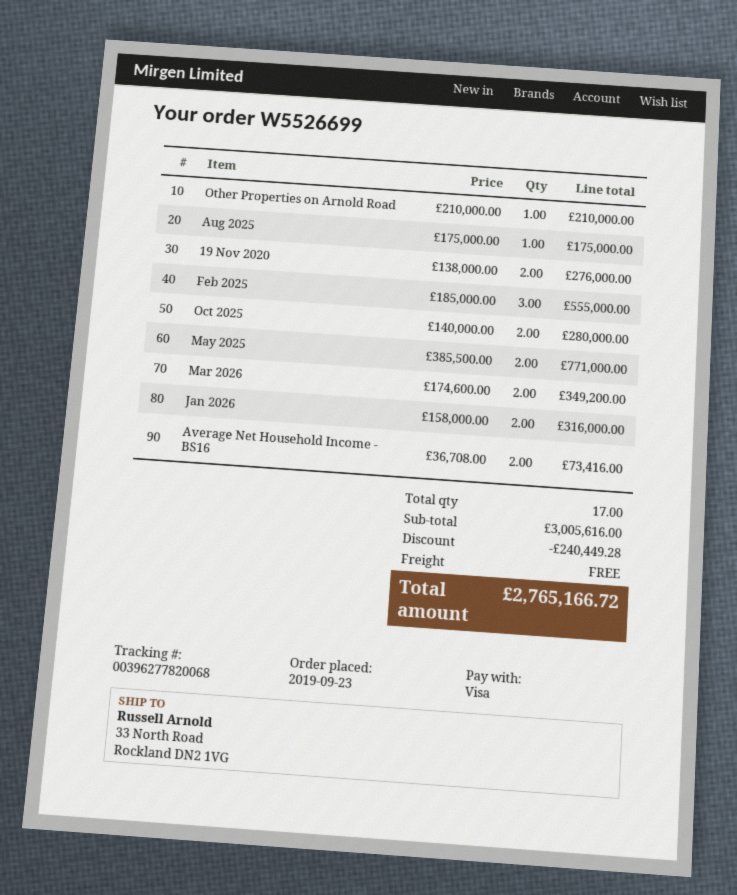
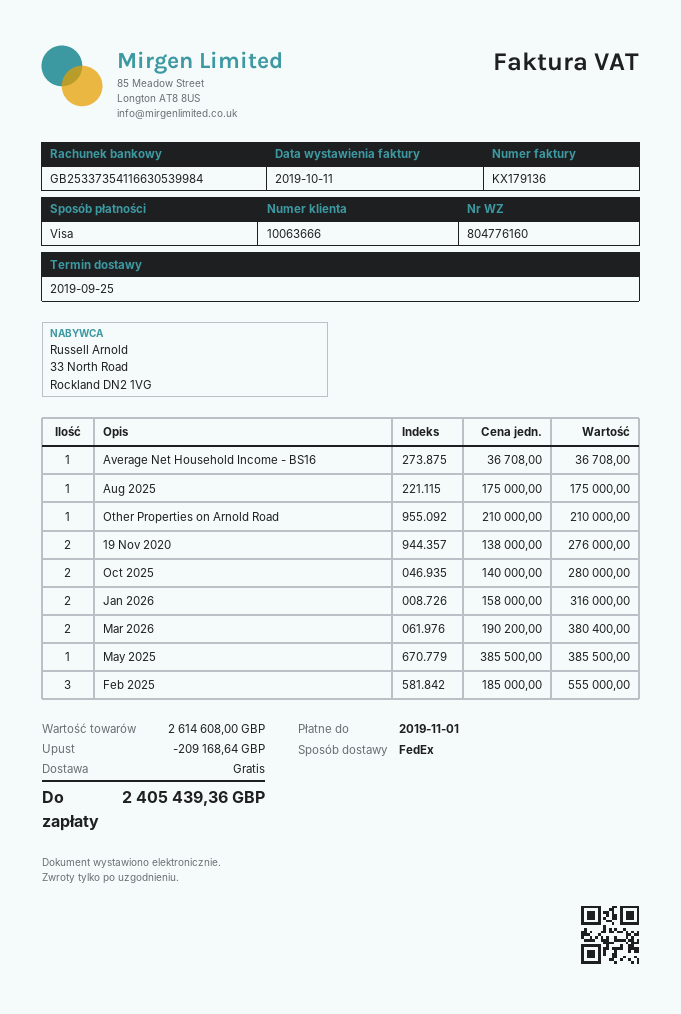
May 2025: 2 x 385500.00 = 771000.00 -> 1 x 385500.00 = 385500.00
Mar 2026: 2 x 174600.00 = 349200.00 -> 2 x 190200.00 = 380400.00
Average Net Household Income - BS16: 2 x 36708.00 = 73416.00 -> 1 x 36708.00 = 36708.00
subtotal: 3005616.00 -> 2614608.00
discount: 240449.28 -> 209168.64
total: 2765166.72 -> 2405439.36

